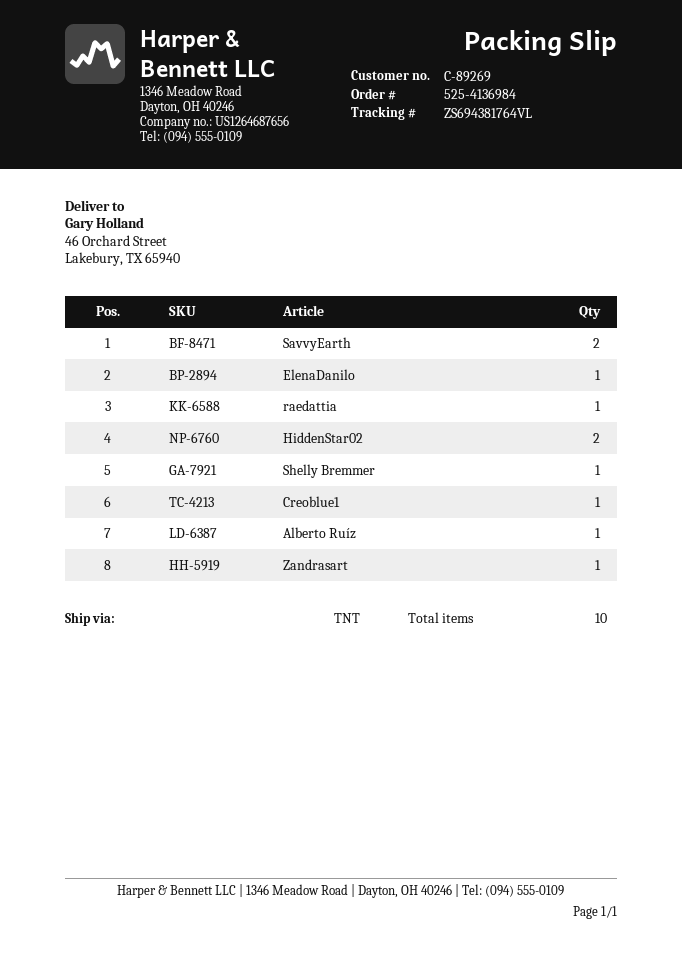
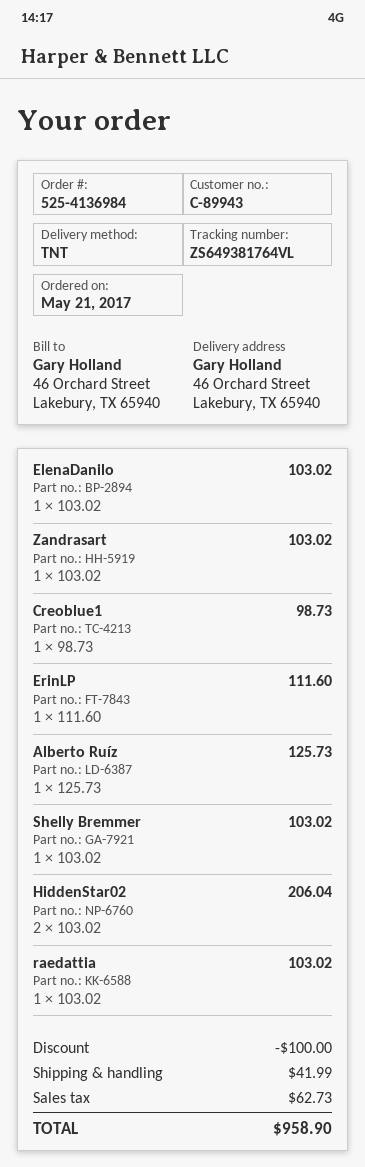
customer number: C-89269 -> C-89943
tracking number: ZS694381764VL -> ZS649381764VL
SavvyEarth: 2 -> none
ErinLP: none -> 1

